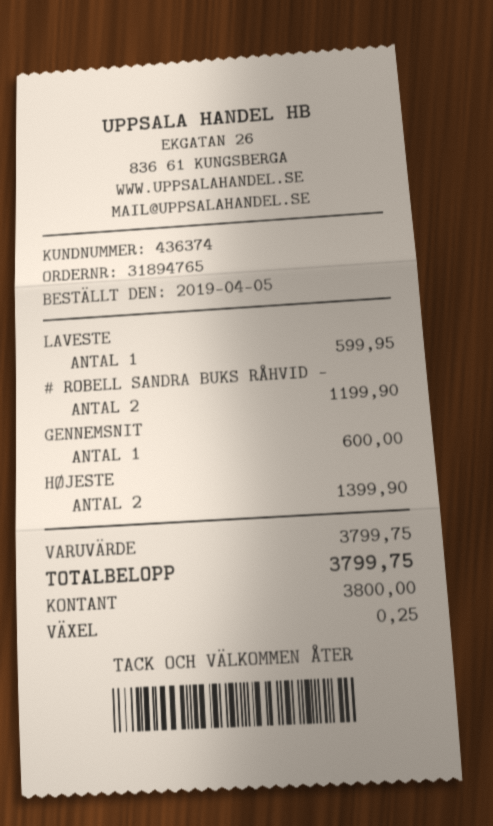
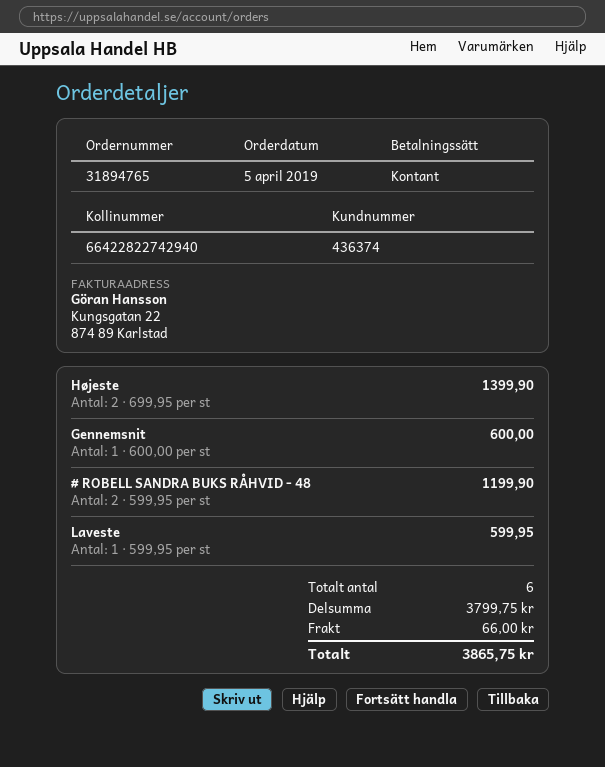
shipping: none -> 66.00
total: 3799.75 -> 3865.75

